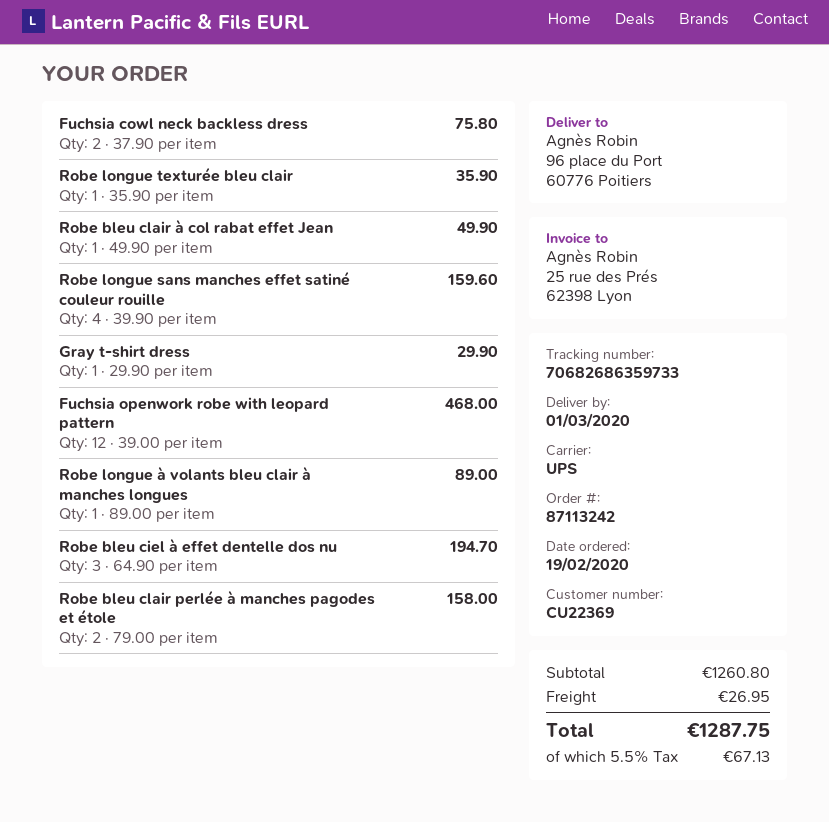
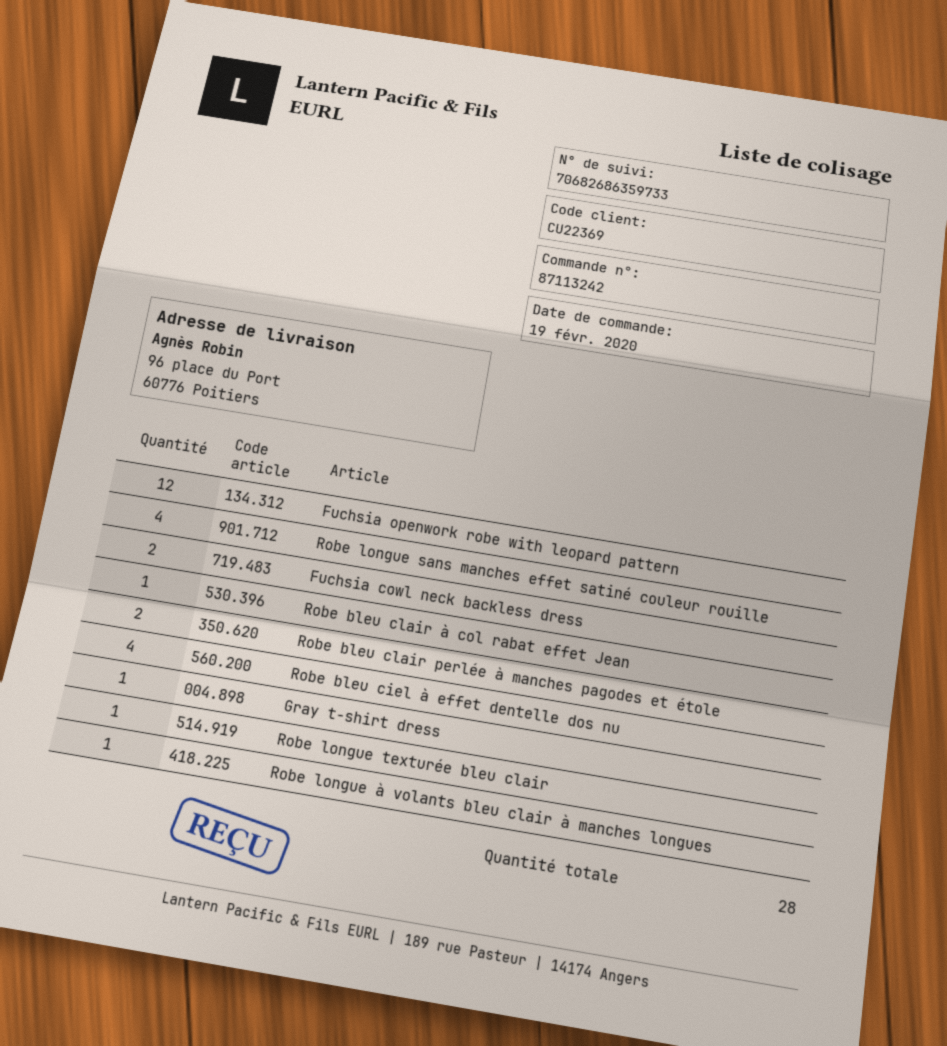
Robe bleu ciel à effet dentelle dos nu: 3 -> 4

